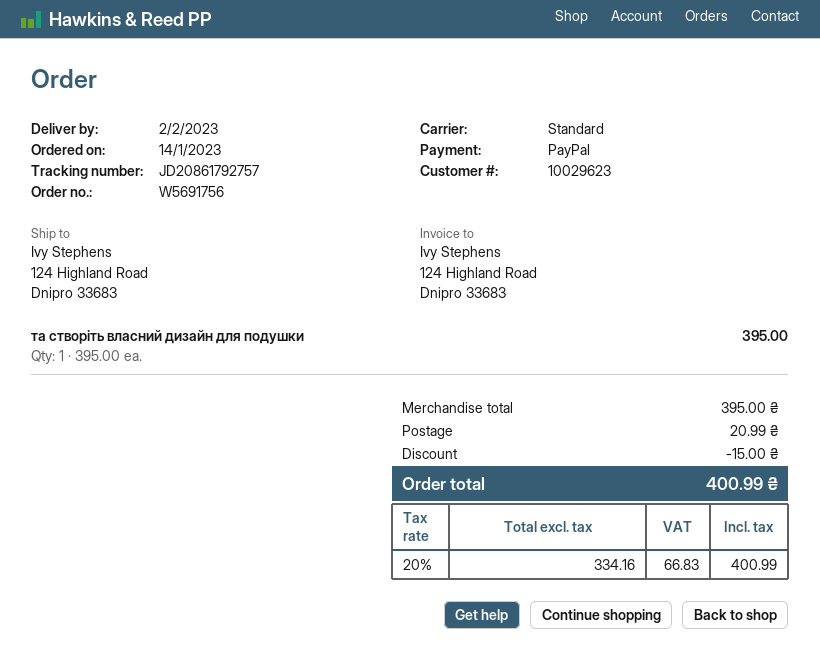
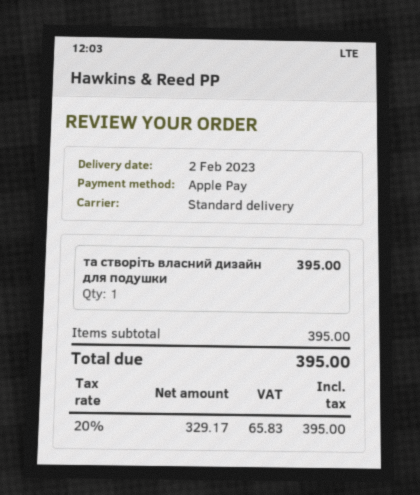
payment method: PayPal -> Apple Pay
discount: 15.00 -> none
shipping: 20.99 -> none
net: 334.16 -> 329.17
tax: 20% = 66.83 -> 20% = 65.83
total: 400.99 -> 395.00

